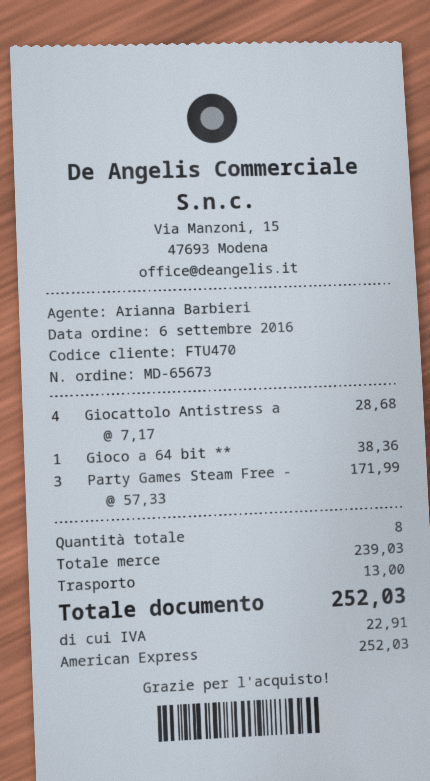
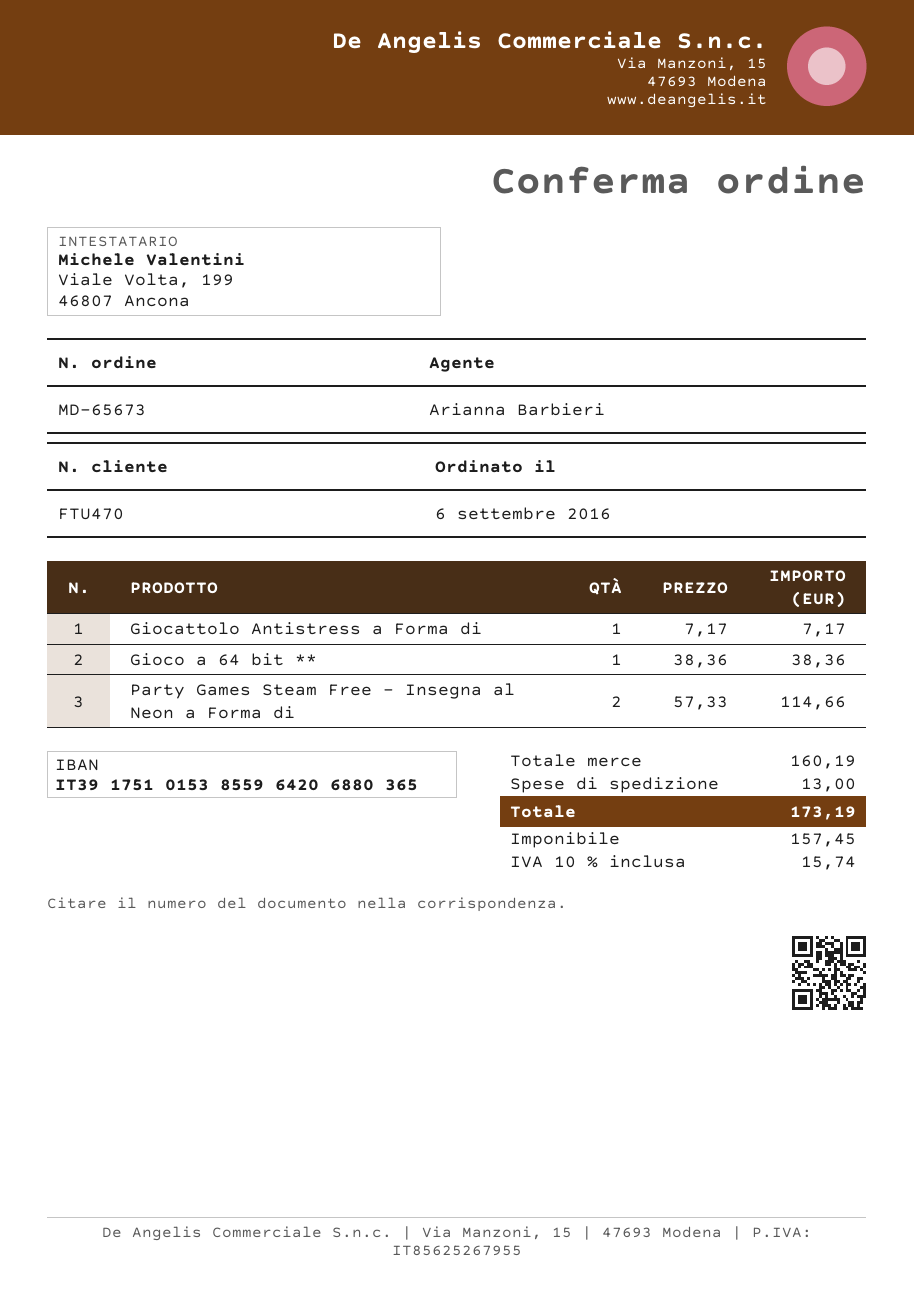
Giocattolo Antistress a: 4 x 7.17 = 28.68 -> 1 x 7.17 = 7.17
Party Games Steam Free -: 3 x 57.33 = 171.99 -> 2 x 57.33 = 114.66
subtotal: 239.03 -> 160.19
tax: 22.91 -> 15.74
total: 252.03 -> 173.19

